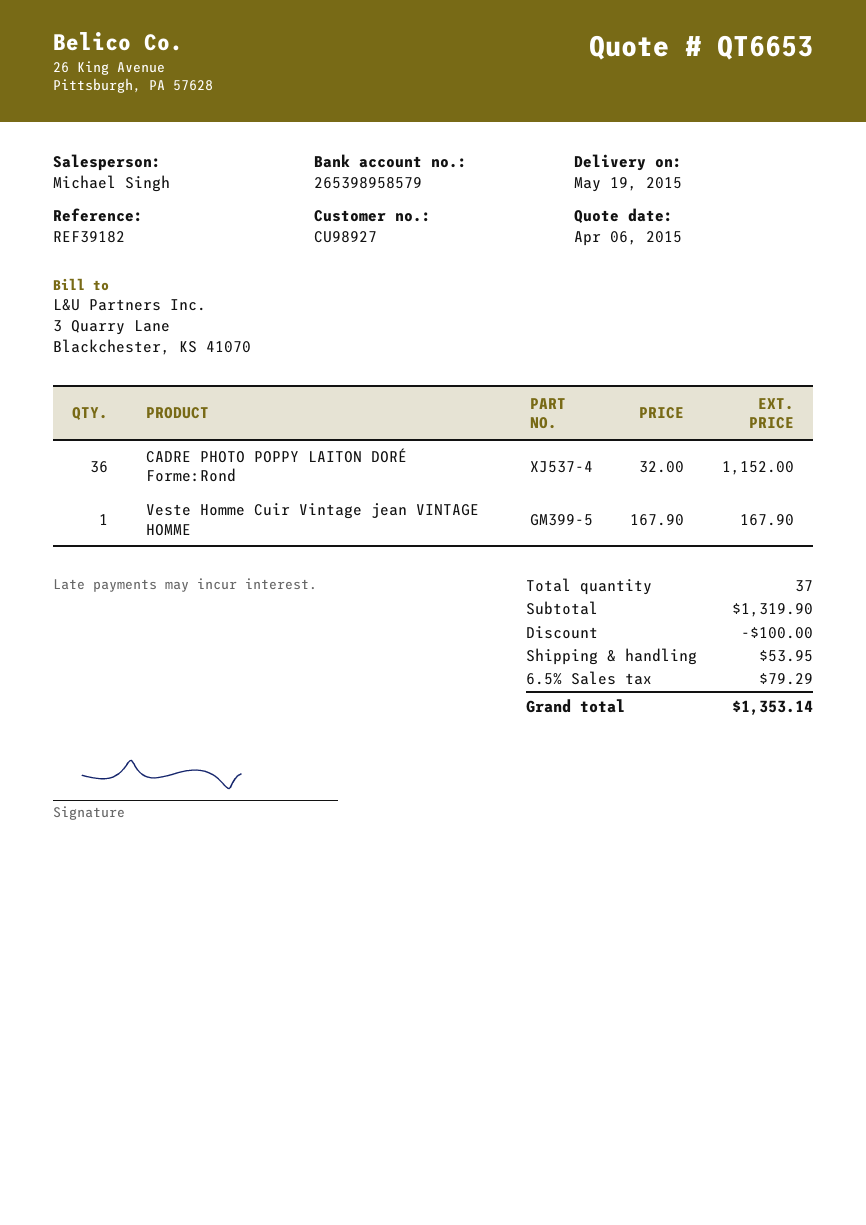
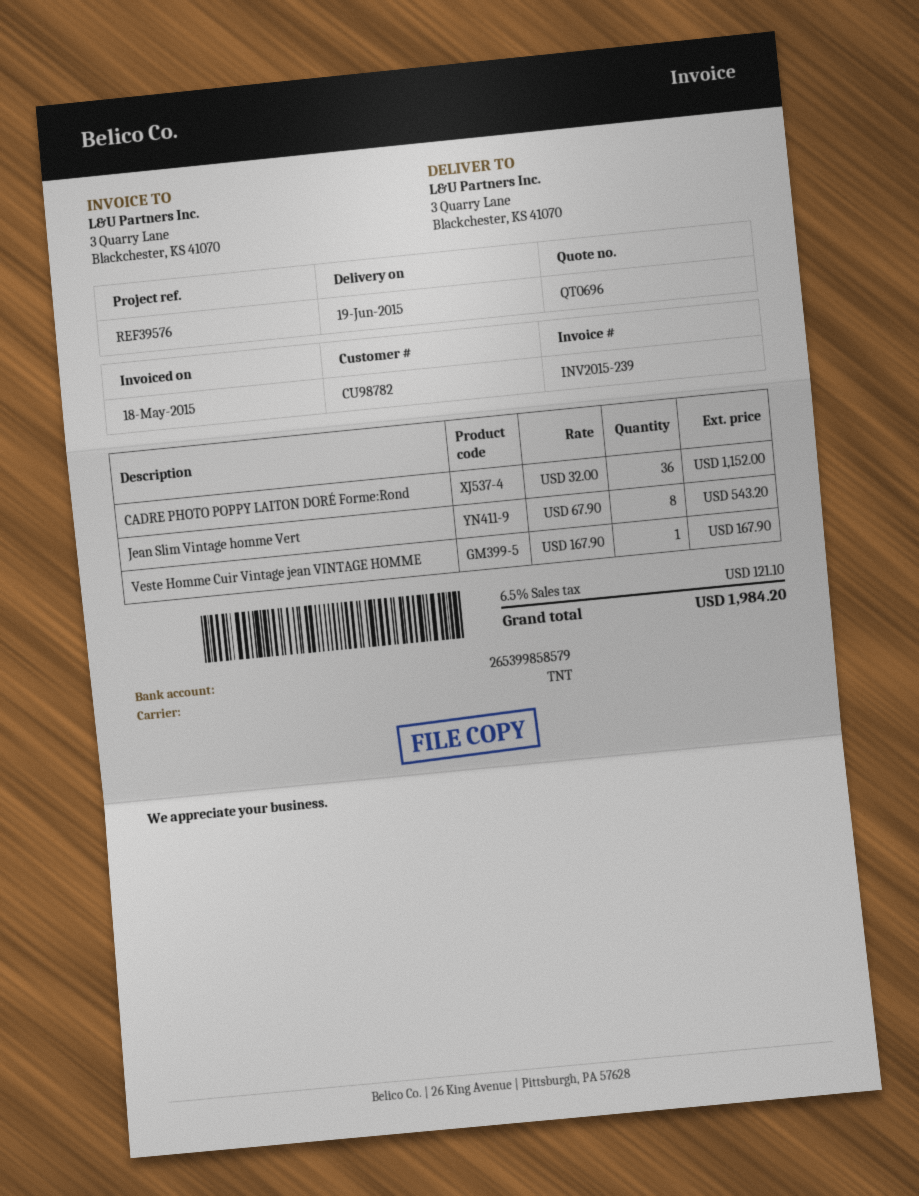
quote number: QT6653 -> QT0696
delivery date: 2015-05-19 -> 2015-06-19
customer number: CU98927 -> CU98782
reference: REF39182 -> REF39576
bank account: 265398958579 -> 265399858579
Jean Slim Vintage homme Vert: none -> 8 x 67.90 = 543.20
discount: 100.00 -> none
shipping: 53.95 -> none
tax: 6.5% = 79.29 -> 6.5% = 121.10
total: 1353.14 -> 1984.20

